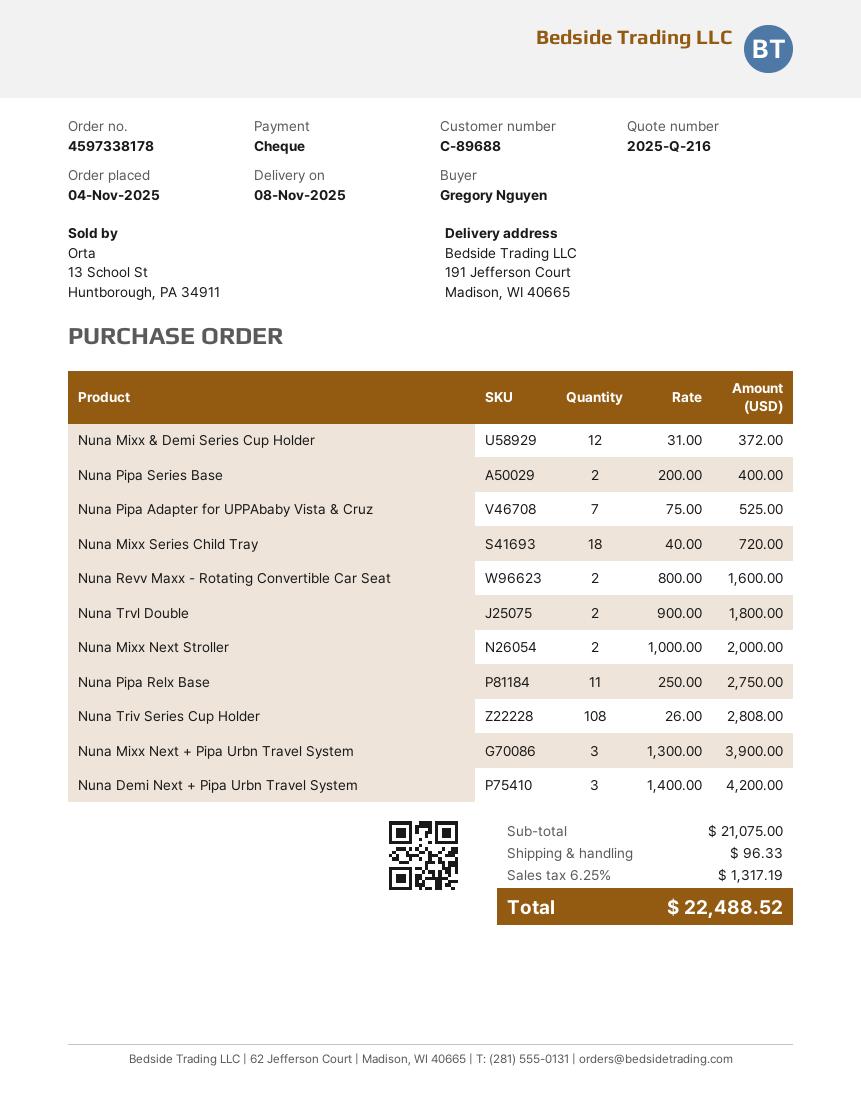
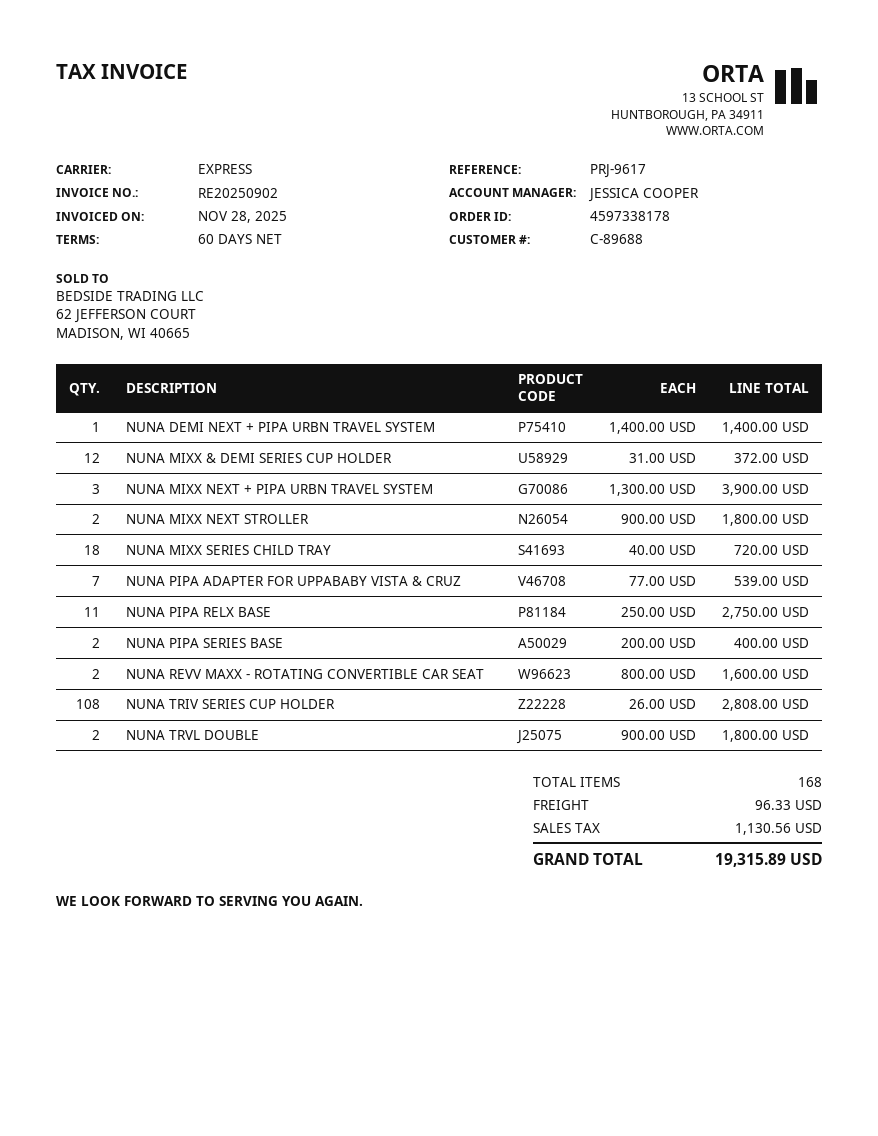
Nuna Pipa Adapter for UPPAbaby Vista & Cruz: 7 x 75.00 = 525.00 -> 7 x 77.00 = 539.00
Nuna Mixx Next Stroller: 2 x 1000.00 = 2000.00 -> 2 x 900.00 = 1800.00
Nuna Demi Next + Pipa Urbn Travel System: 3 x 1400.00 = 4200.00 -> 1 x 1400.00 = 1400.00
tax: 1317.19 -> 1130.56
total: 22488.52 -> 19315.89

